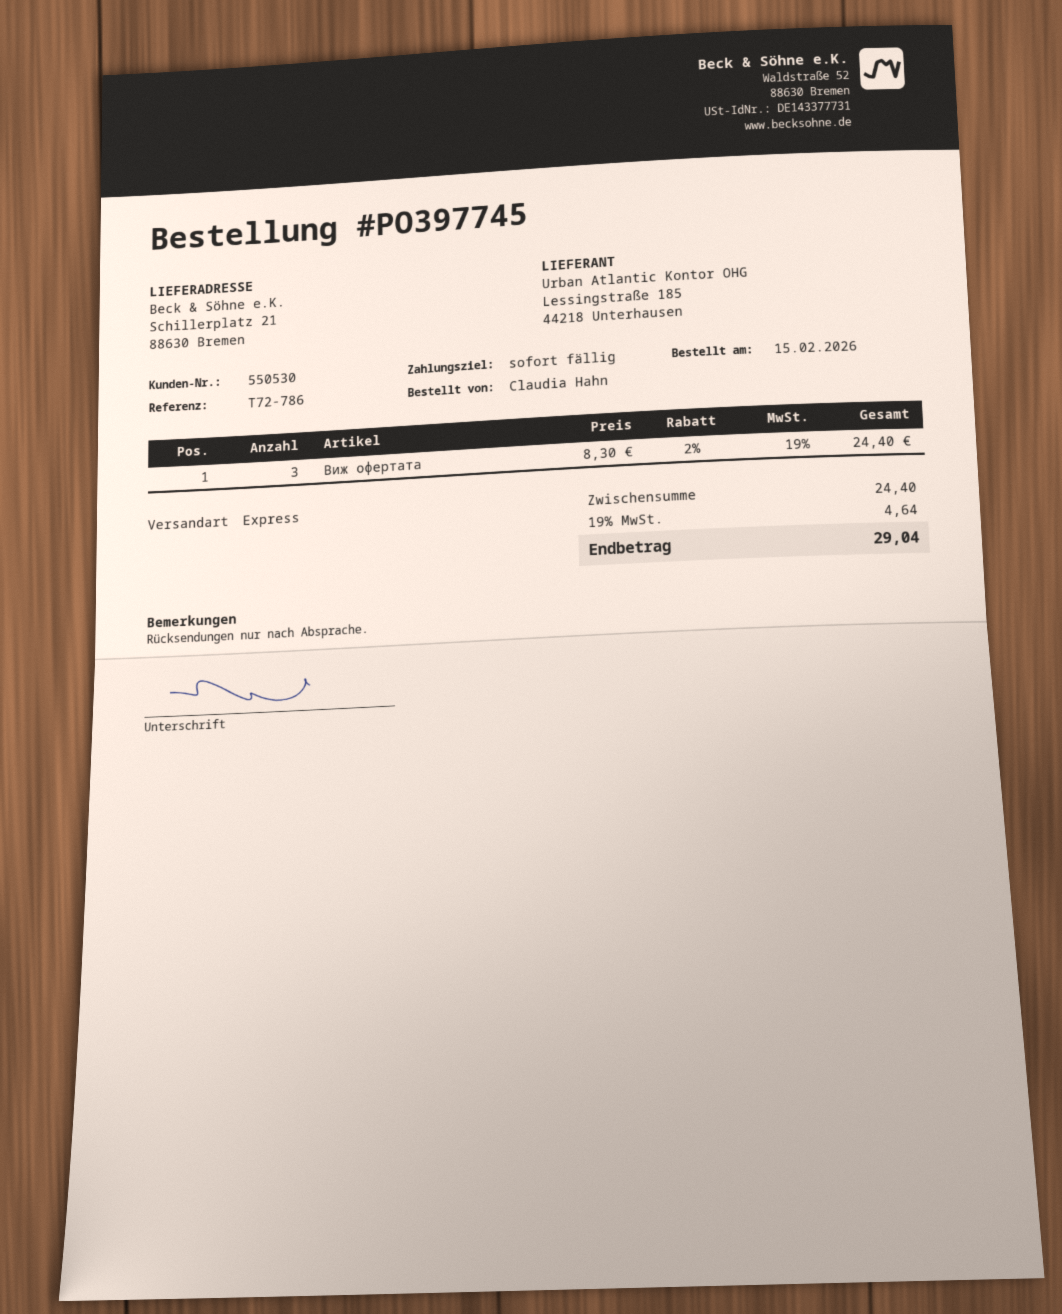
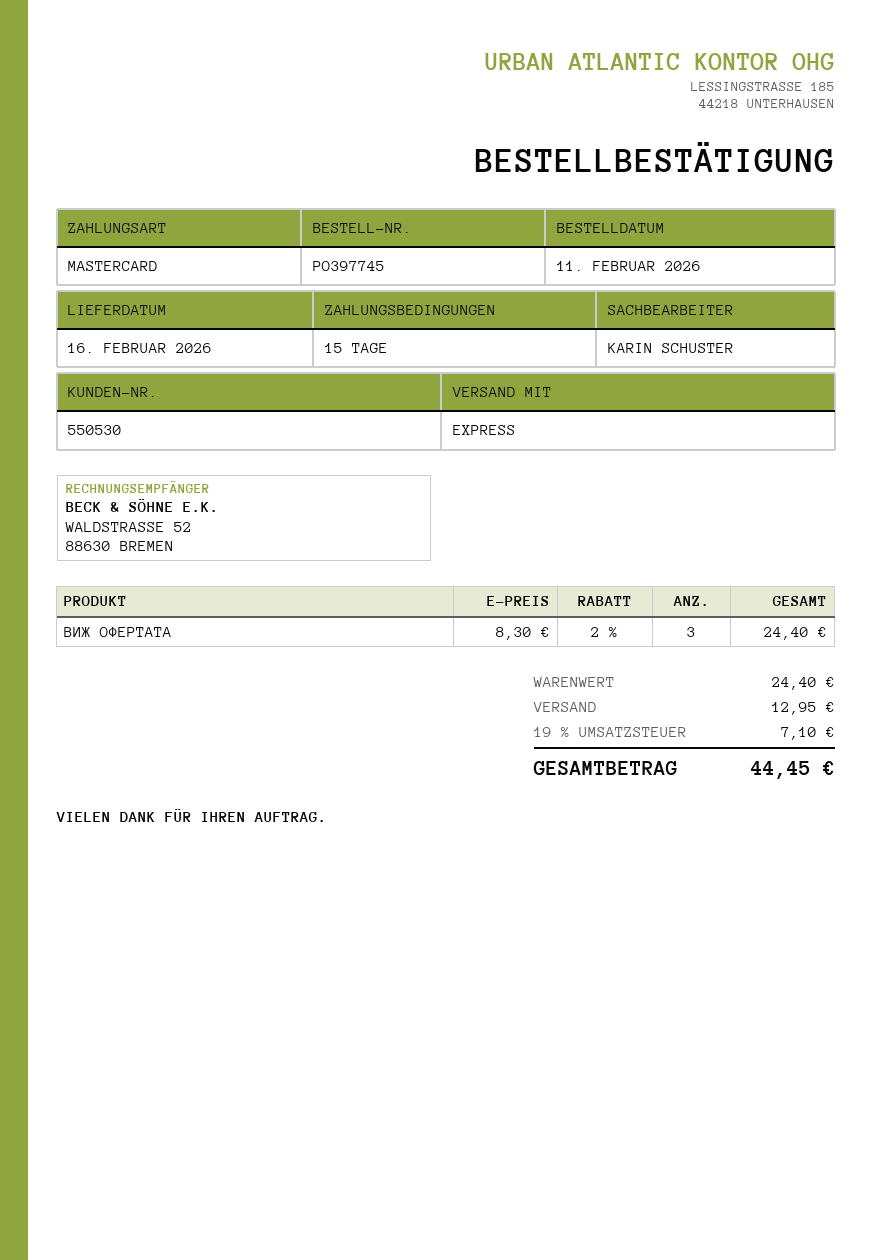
order date: 2026-02-15 -> 2026-02-11
payment terms: on receipt -> 15 days
shipping: none -> 12.95
tax: 19% = 4.64 -> 19% = 7.10
total: 29.04 -> 44.45

